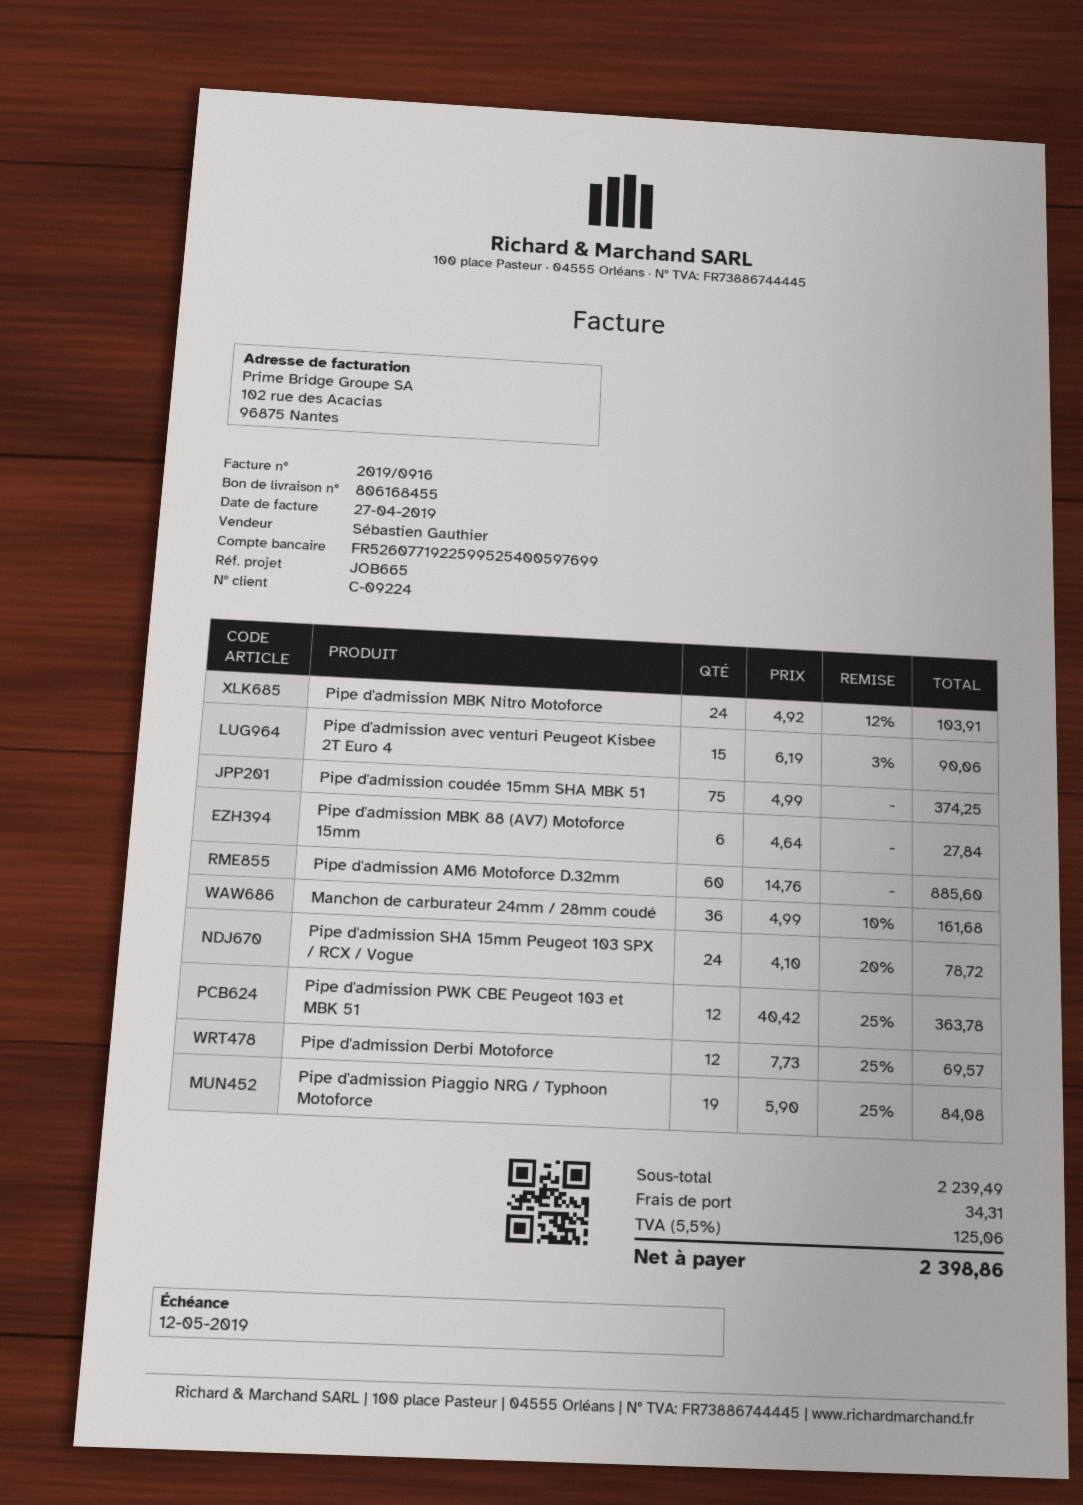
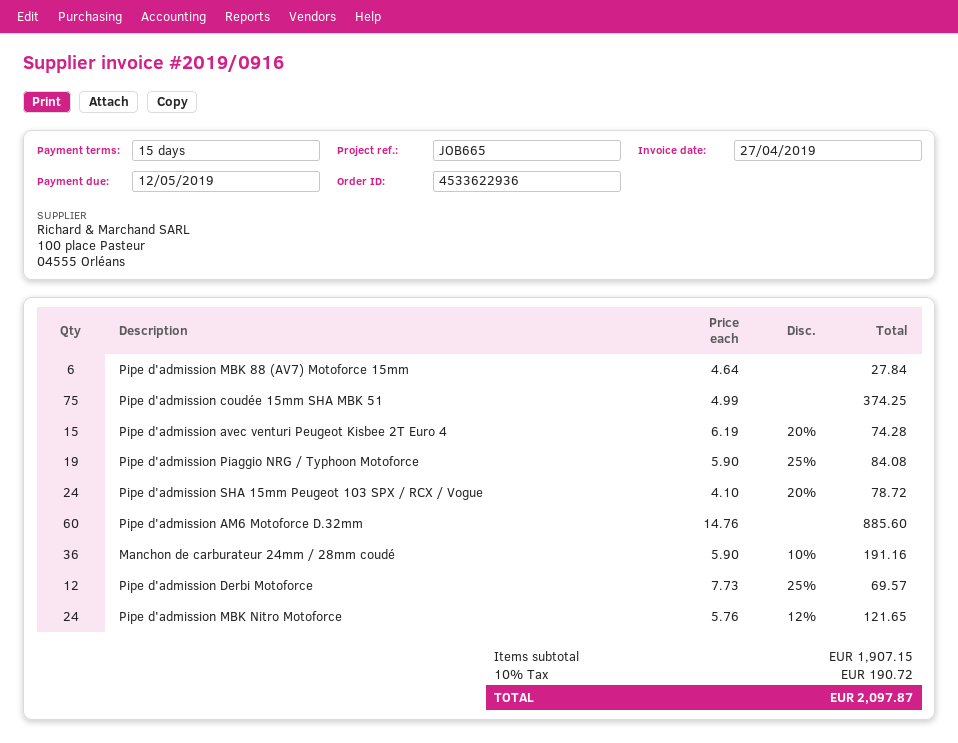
Pipe d'admission MBK Nitro Motoforce: 24 x 4.92 - 12% = 103.91 -> 24 x 5.76 - 12% = 121.65
Pipe d'admission avec venturi Peugeot Kisbee 2T Euro 4: 15 x 6.19 - 3% = 90.06 -> 15 x 6.19 - 20% = 74.28
Manchon de carburateur 24mm / 28mm coudé: 36 x 4.99 - 10% = 161.68 -> 36 x 5.90 - 10% = 191.16
Pipe d'admission PWK CBE Peugeot 103 et MBK 51: 12 x 40.42 - 25% = 363.78 -> none
subtotal: 2239.49 -> 1907.15
shipping: 34.31 -> none
tax: 5.5% = 125.06 -> 10% = 190.72
total: 2398.86 -> 2097.87

